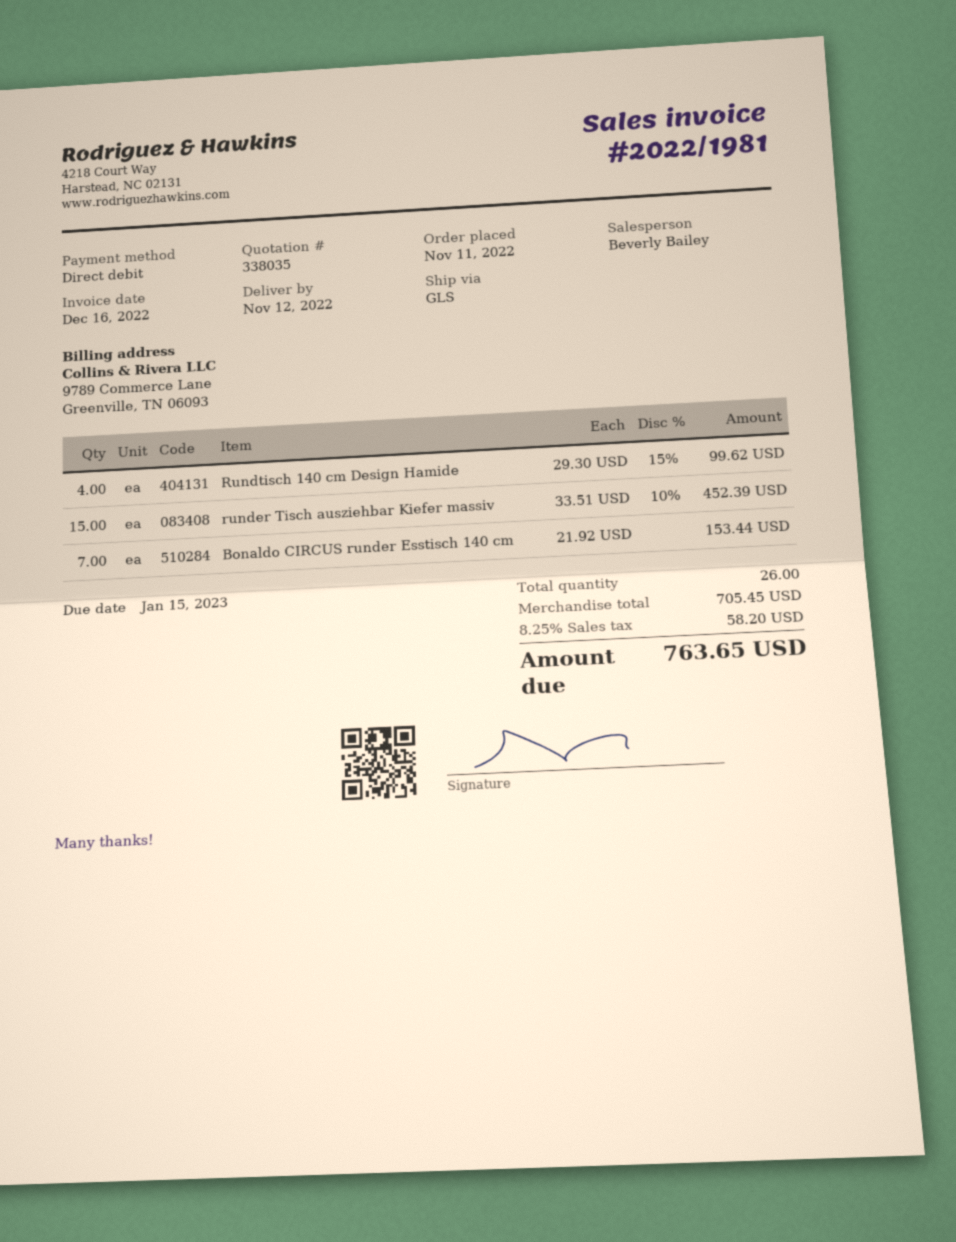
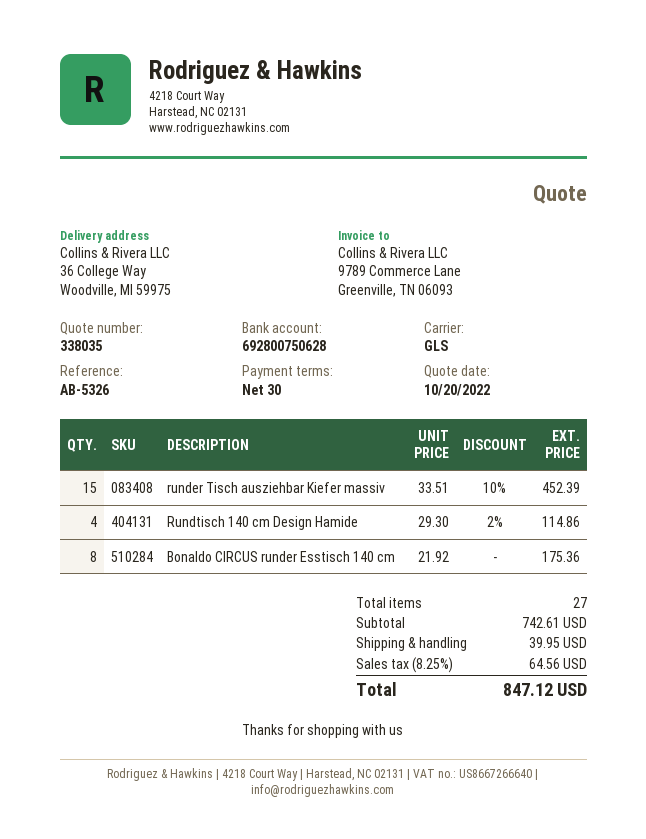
Rundtisch 140 cm Design Hamide: 4 x 29.30 - 15% = 99.62 -> 4 x 29.30 - 2% = 114.86
Bonaldo CIRCUS runder Esstisch 140 cm: 7 x 21.92 = 153.44 -> 8 x 21.92 = 175.36
total quantity: 26 -> 27
subtotal: 705.45 -> 742.61
shipping: none -> 39.95
tax: 8.25% = 58.20 -> 8.25% = 64.56
total: 763.65 -> 847.12

